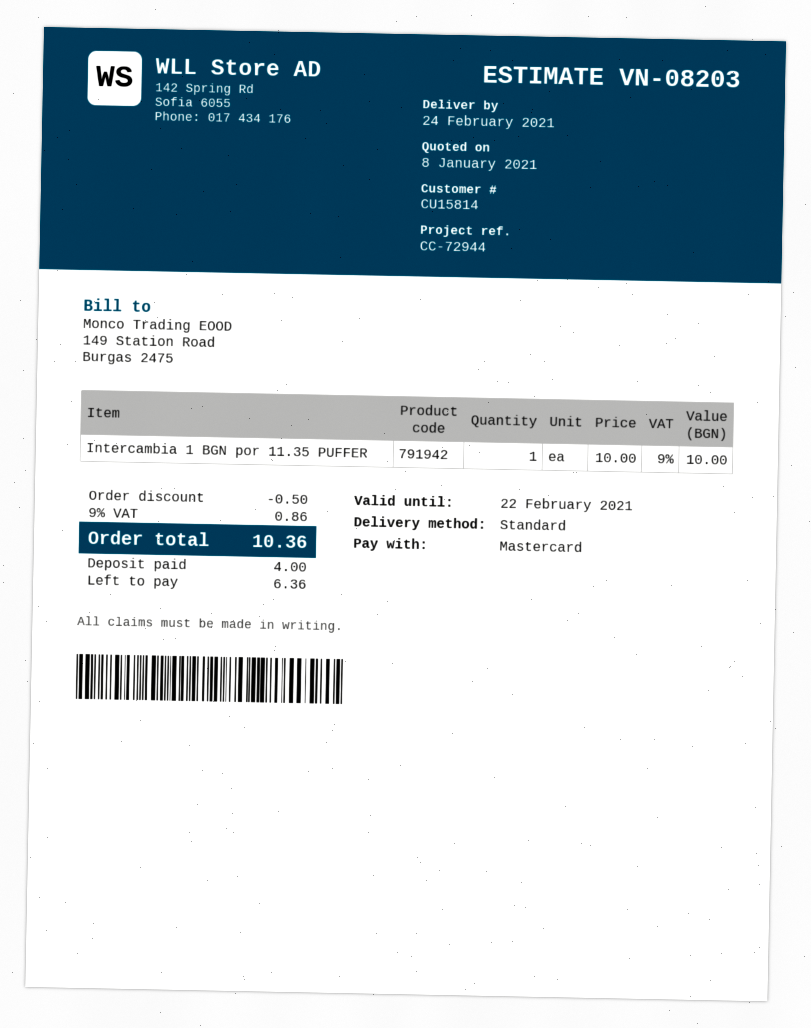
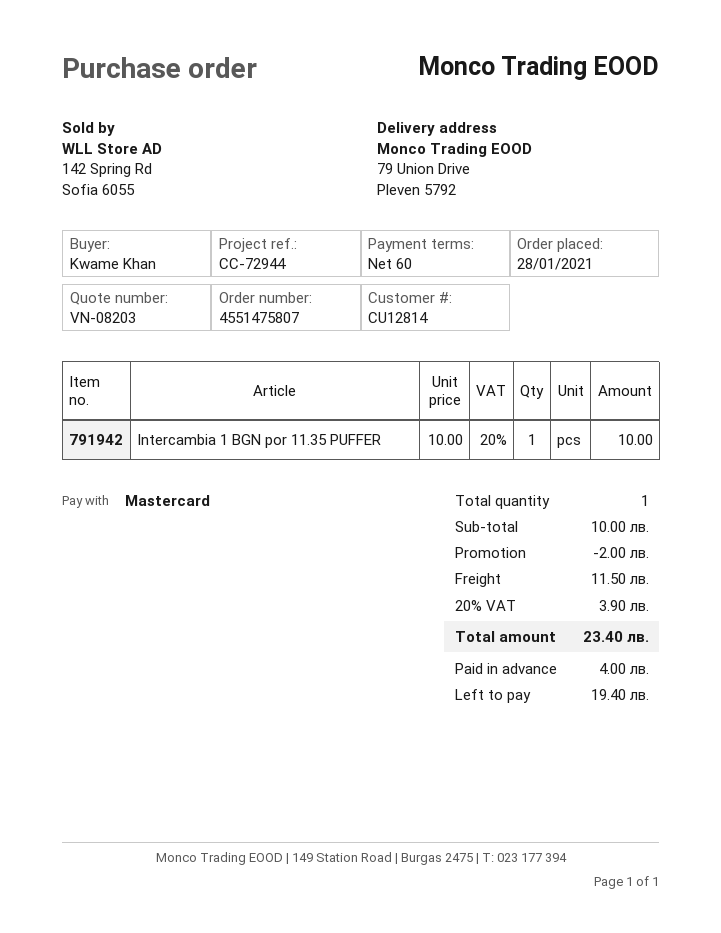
customer number: CU15814 -> CU12814
discount: 0.50 -> 2.00
shipping: none -> 11.50
tax: 9% = 0.86 -> 20% = 3.90
total: 10.36 -> 23.40
balance: 6.36 -> 19.40

